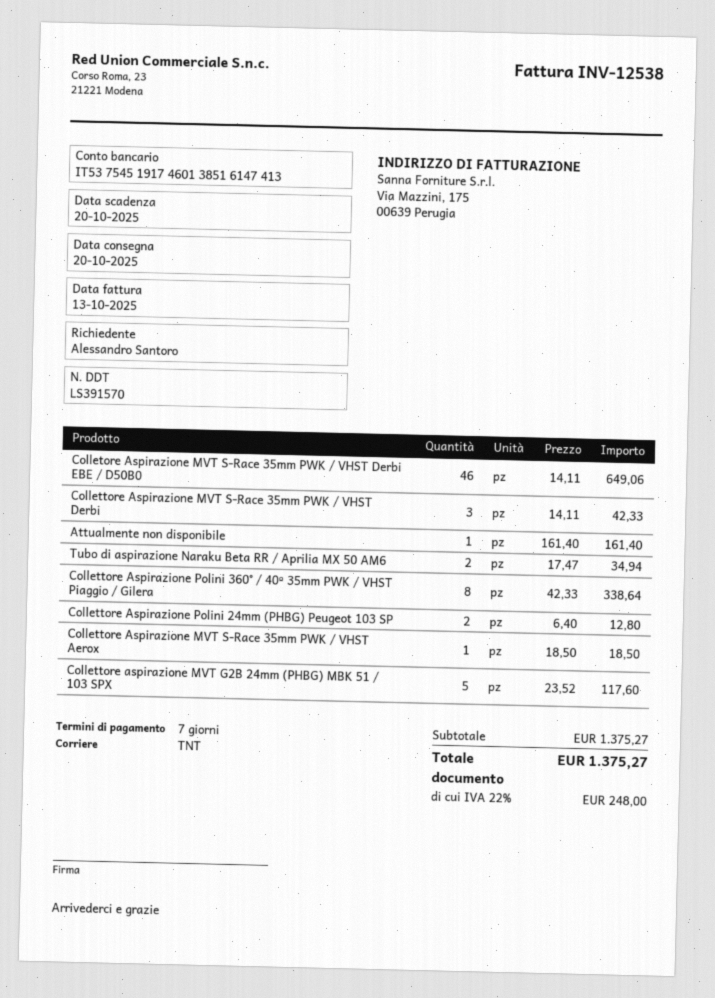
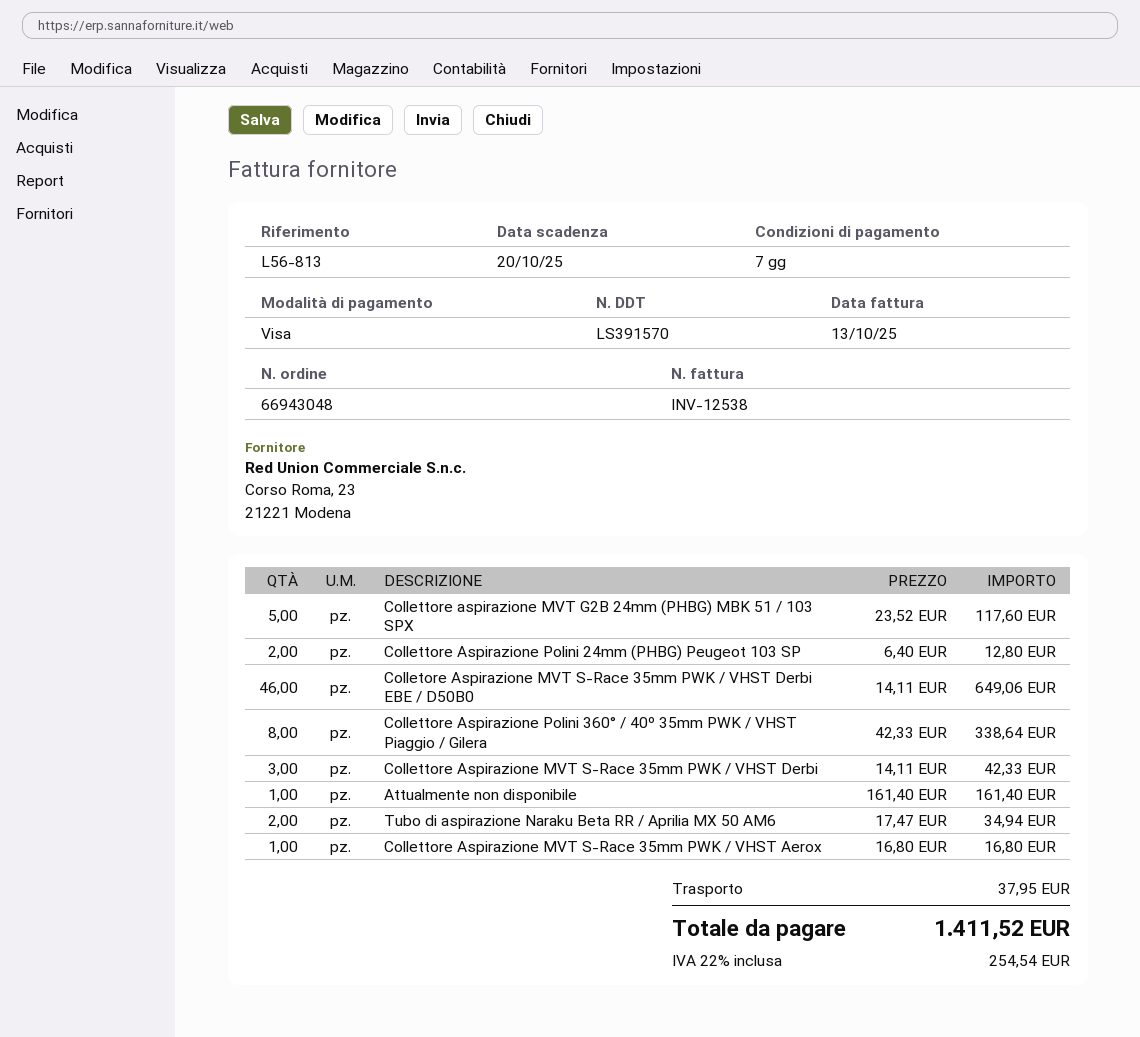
Collettore Aspirazione MVT S-Race 35mm PWK / VHST Aerox: 1 x 18.50 = 18.50 -> 1 x 16.80 = 16.80
shipping: none -> 37.95
tax: 22% = 248.00 -> 22% = 254.54
total: 1375.27 -> 1411.52

